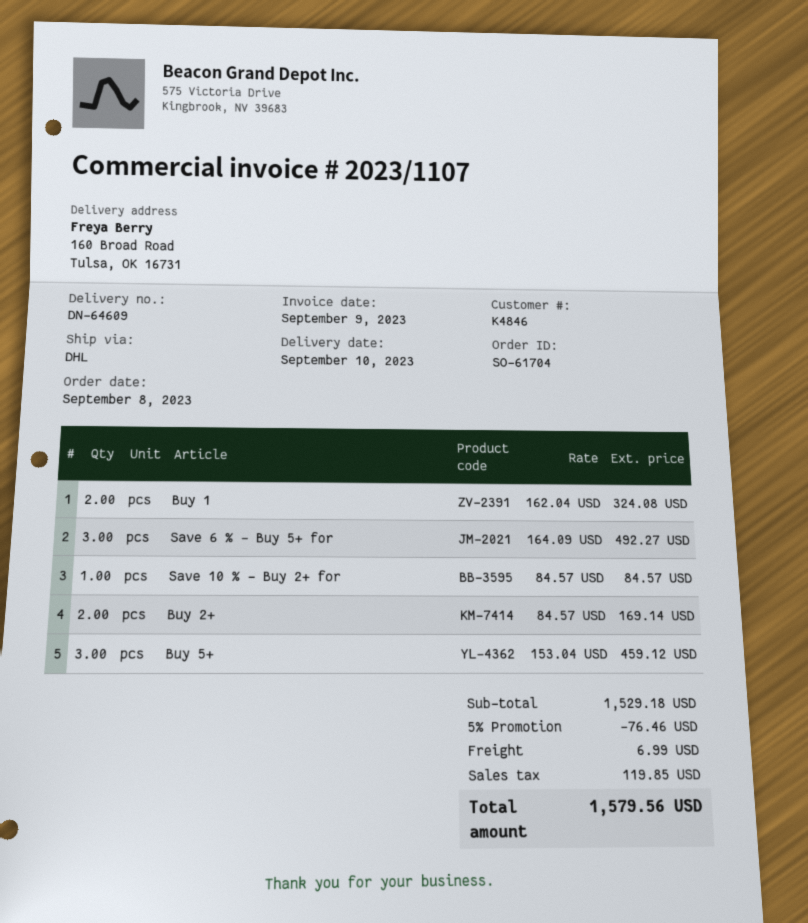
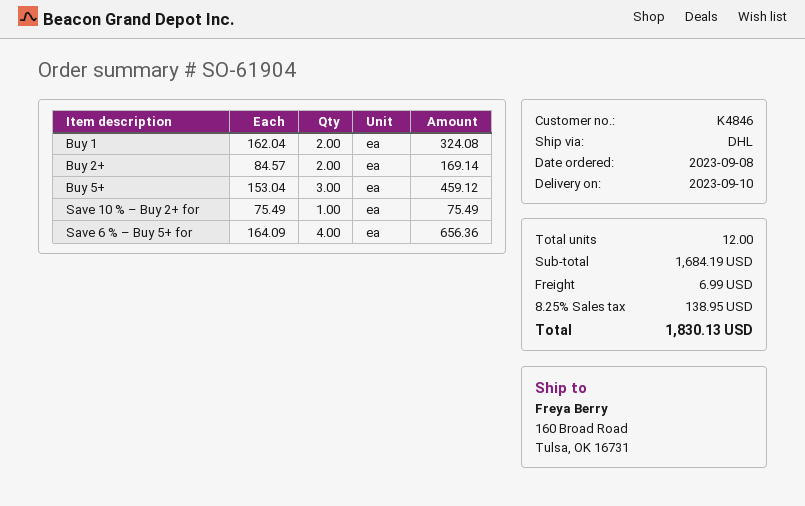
order number: SO-61704 -> SO-61904
Save 6 % – Buy 5+ for: 3 x 164.09 = 492.27 -> 4 x 164.09 = 656.36
Save 10 % – Buy 2+ for: 1 x 84.57 = 84.57 -> 1 x 75.49 = 75.49
subtotal: 1529.18 -> 1684.19
discount: 5% = 76.46 -> none
tax: 119.85 -> 138.95
total: 1579.56 -> 1830.13

